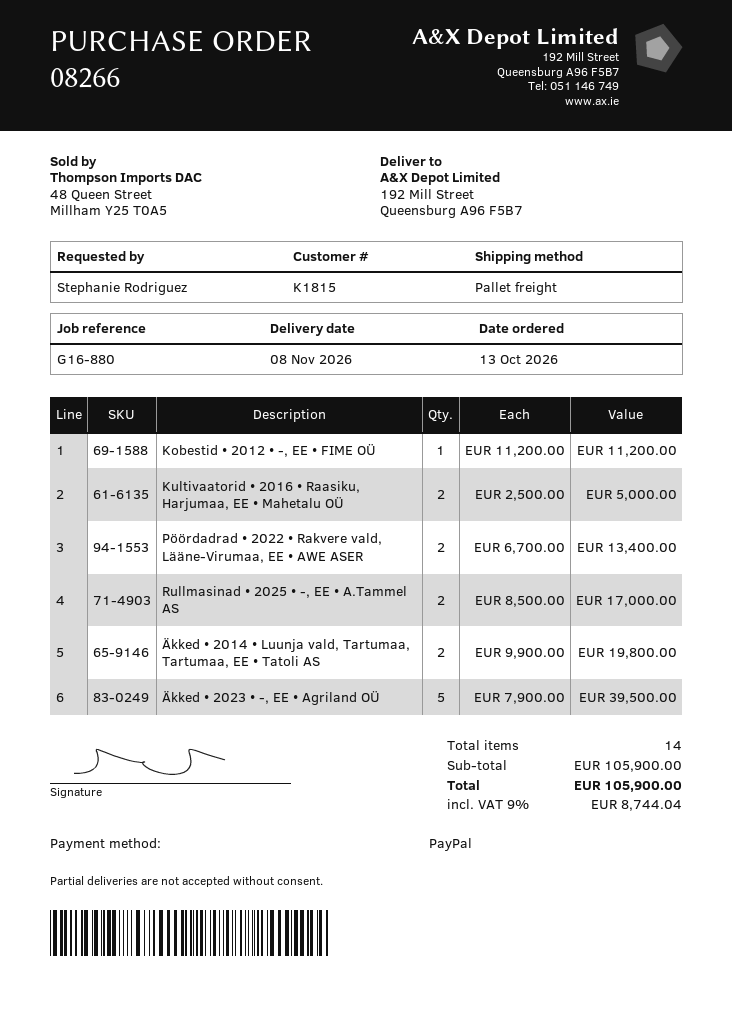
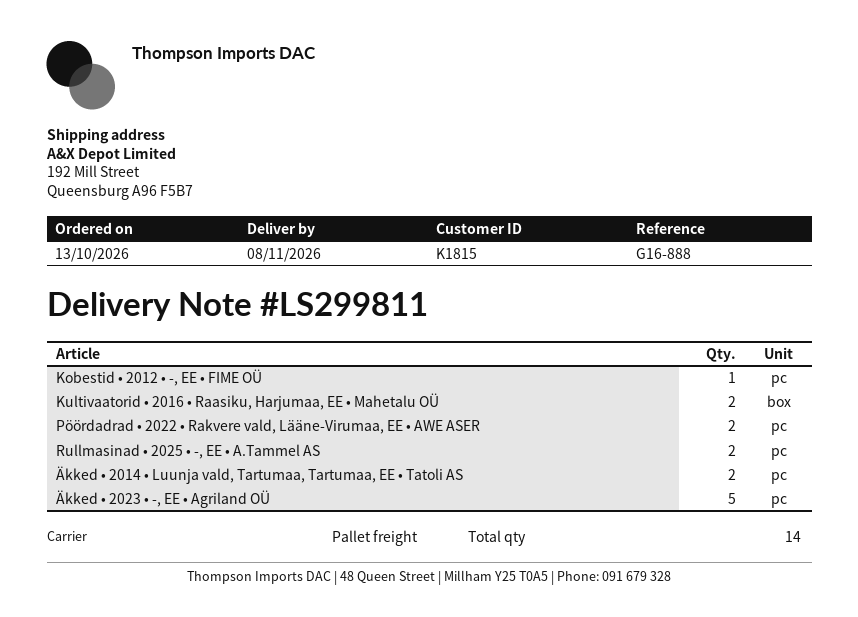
reference: G16-880 -> G16-888

